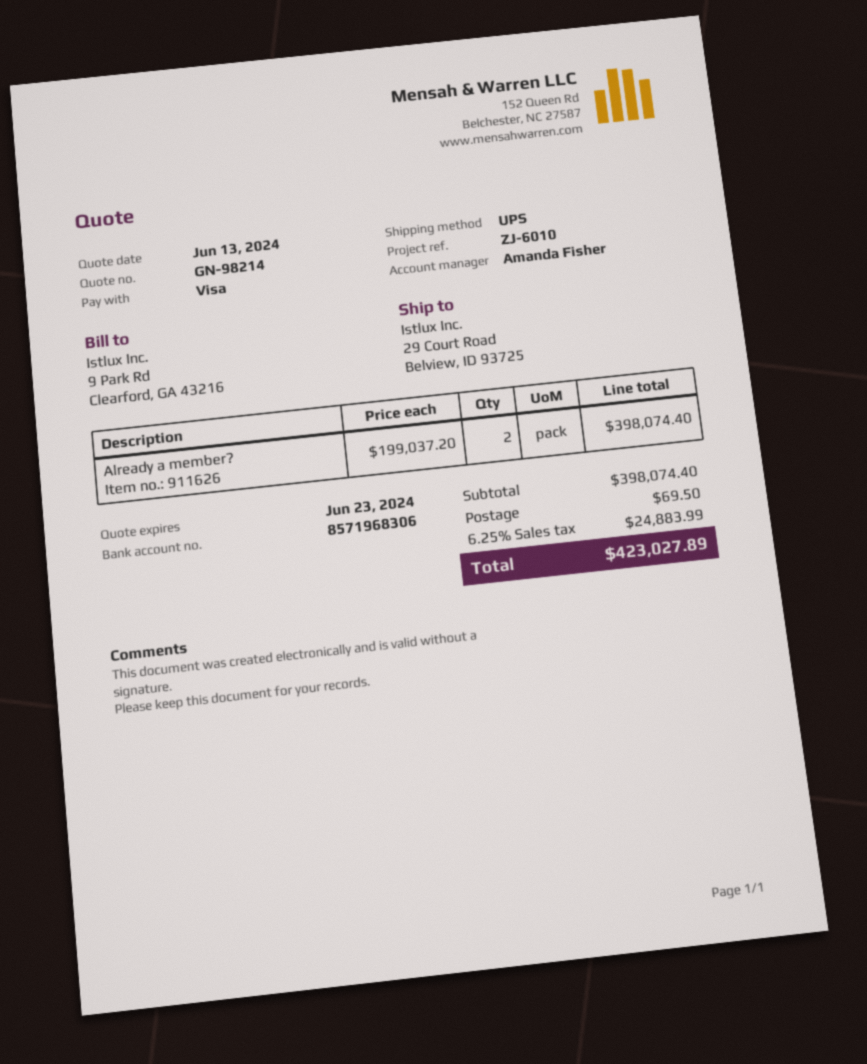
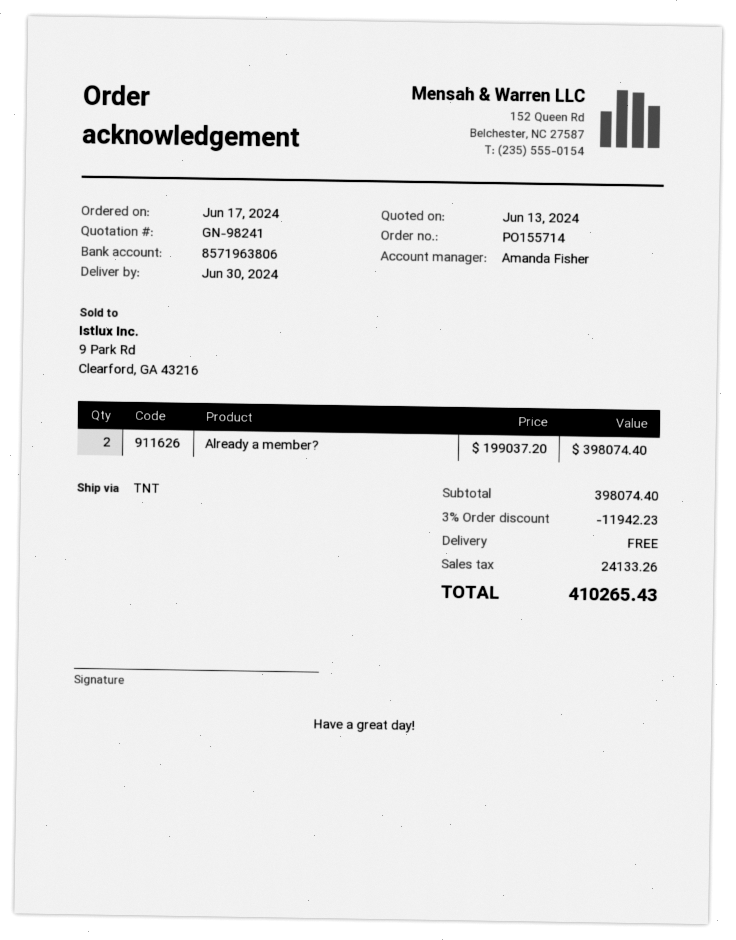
quote number: GN-98214 -> GN-98241
bank account: 8571968306 -> 8571963806
shipping method: UPS -> TNT
discount: none -> 3% = 11942.23
shipping: 69.50 -> 0.00
tax: 24883.99 -> 24133.26
total: 423027.89 -> 410265.43

